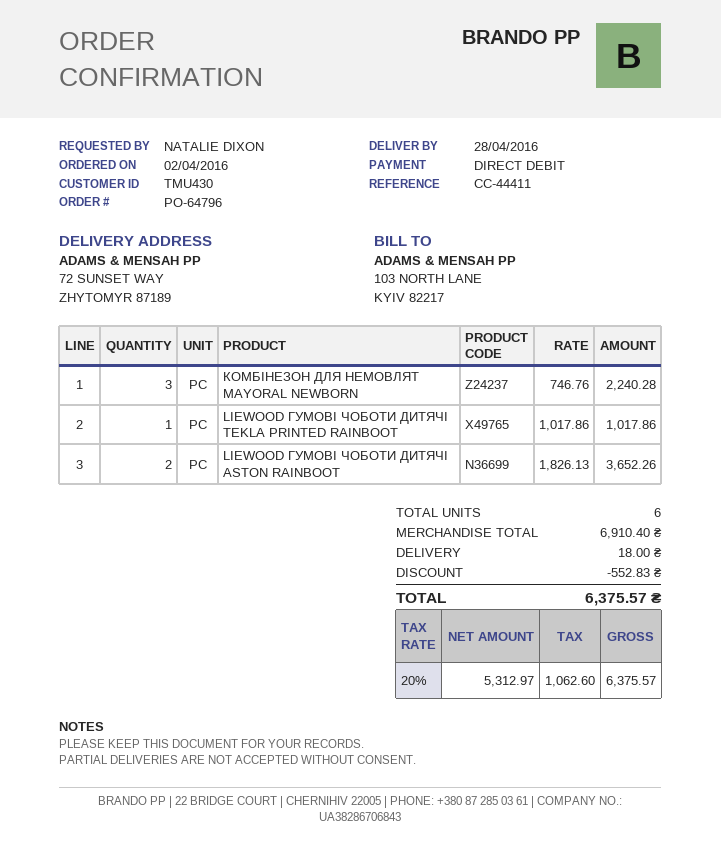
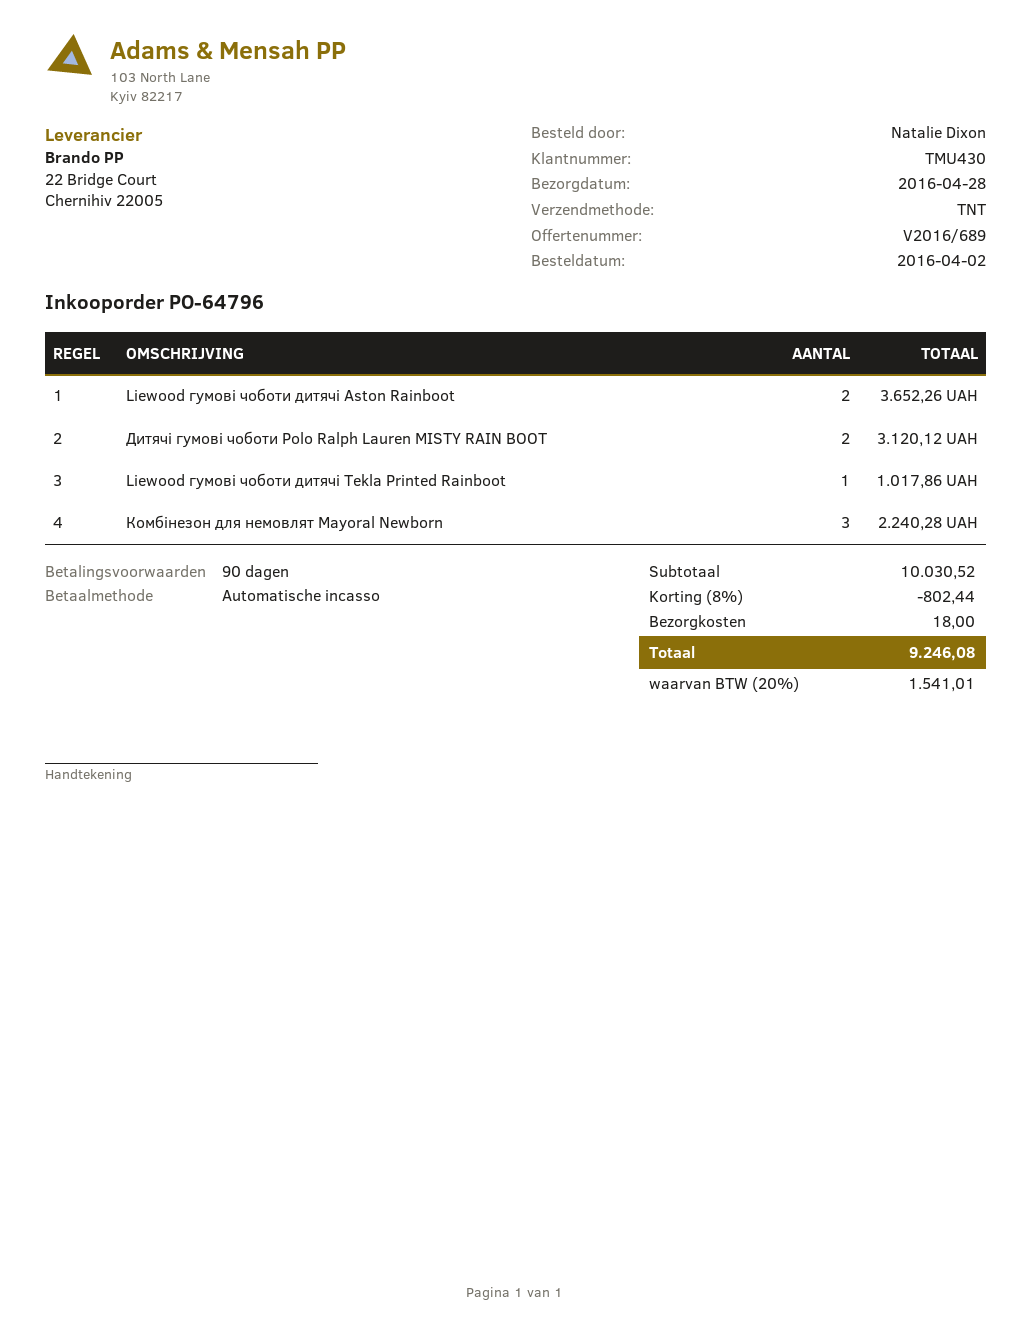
Дитячі гумові чоботи Polo Ralph Lauren MISTY RAIN BOOT: none -> 2 for 3120.12
subtotal: 6910.40 -> 10030.52
discount: 552.83 -> 802.44
tax: 20% = 1062.60 -> 20% = 1541.01
total: 6375.57 -> 9246.08

